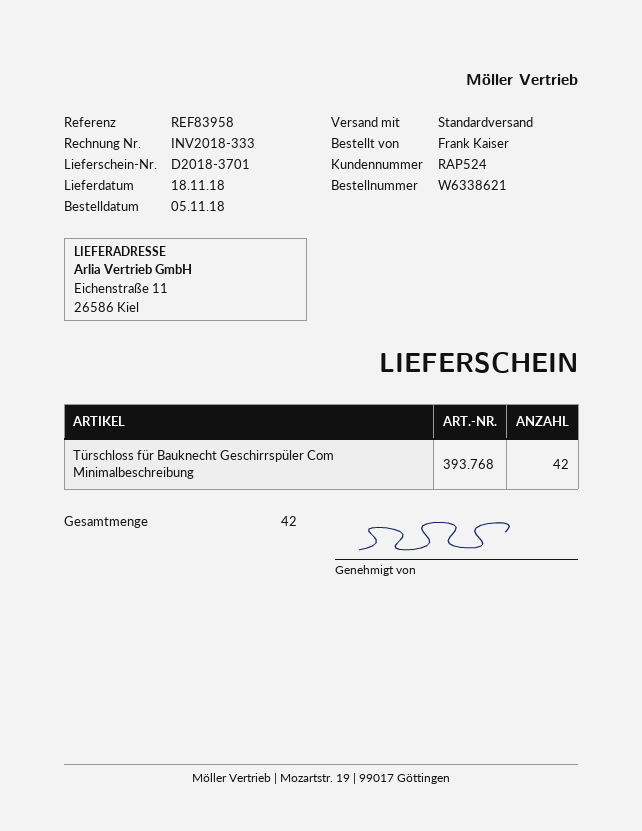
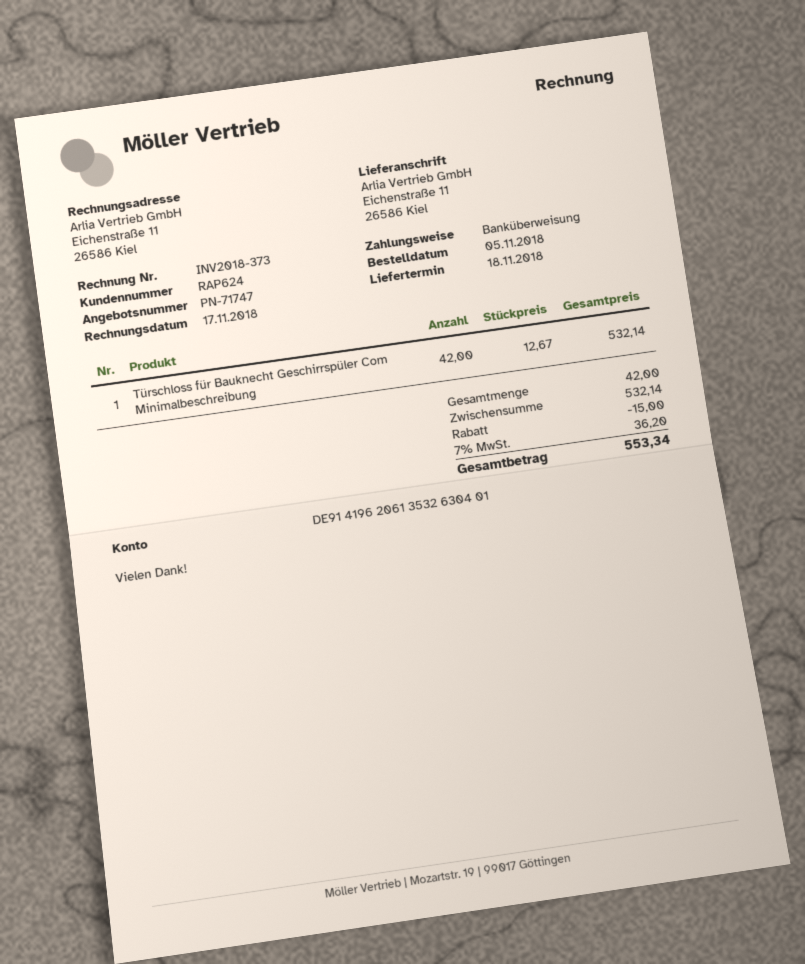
invoice number: INV2018-333 -> INV2018-373
customer number: RAP524 -> RAP624

